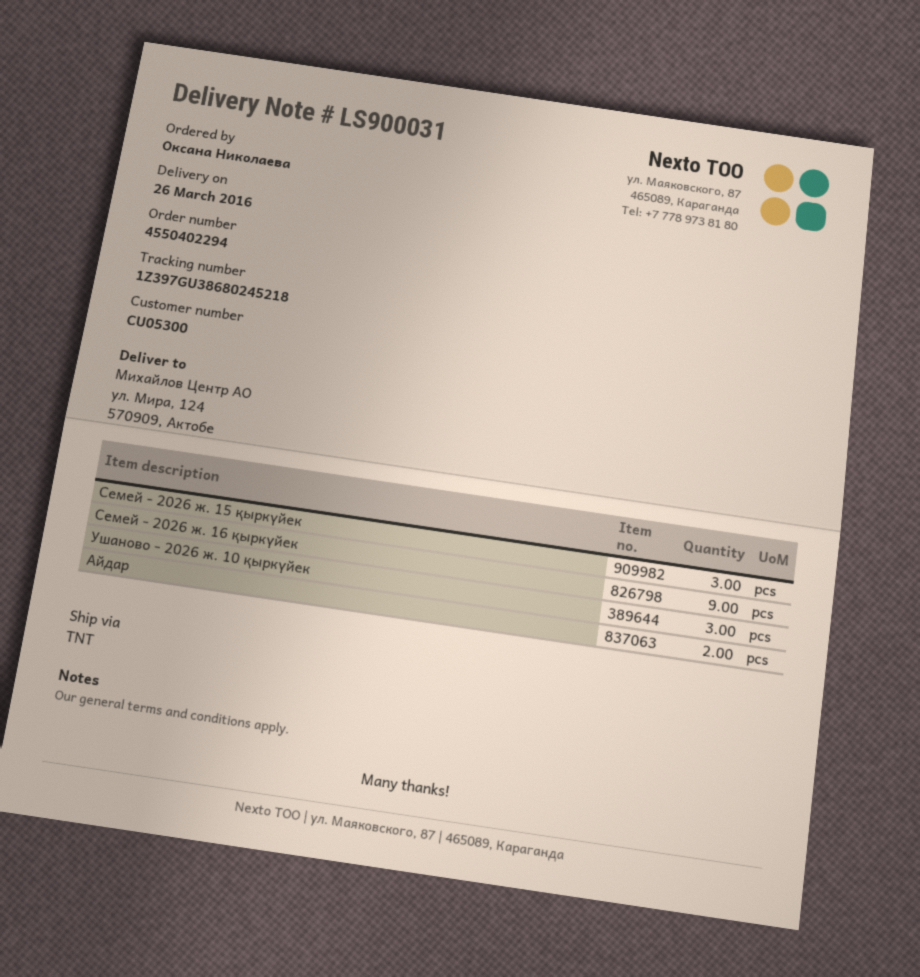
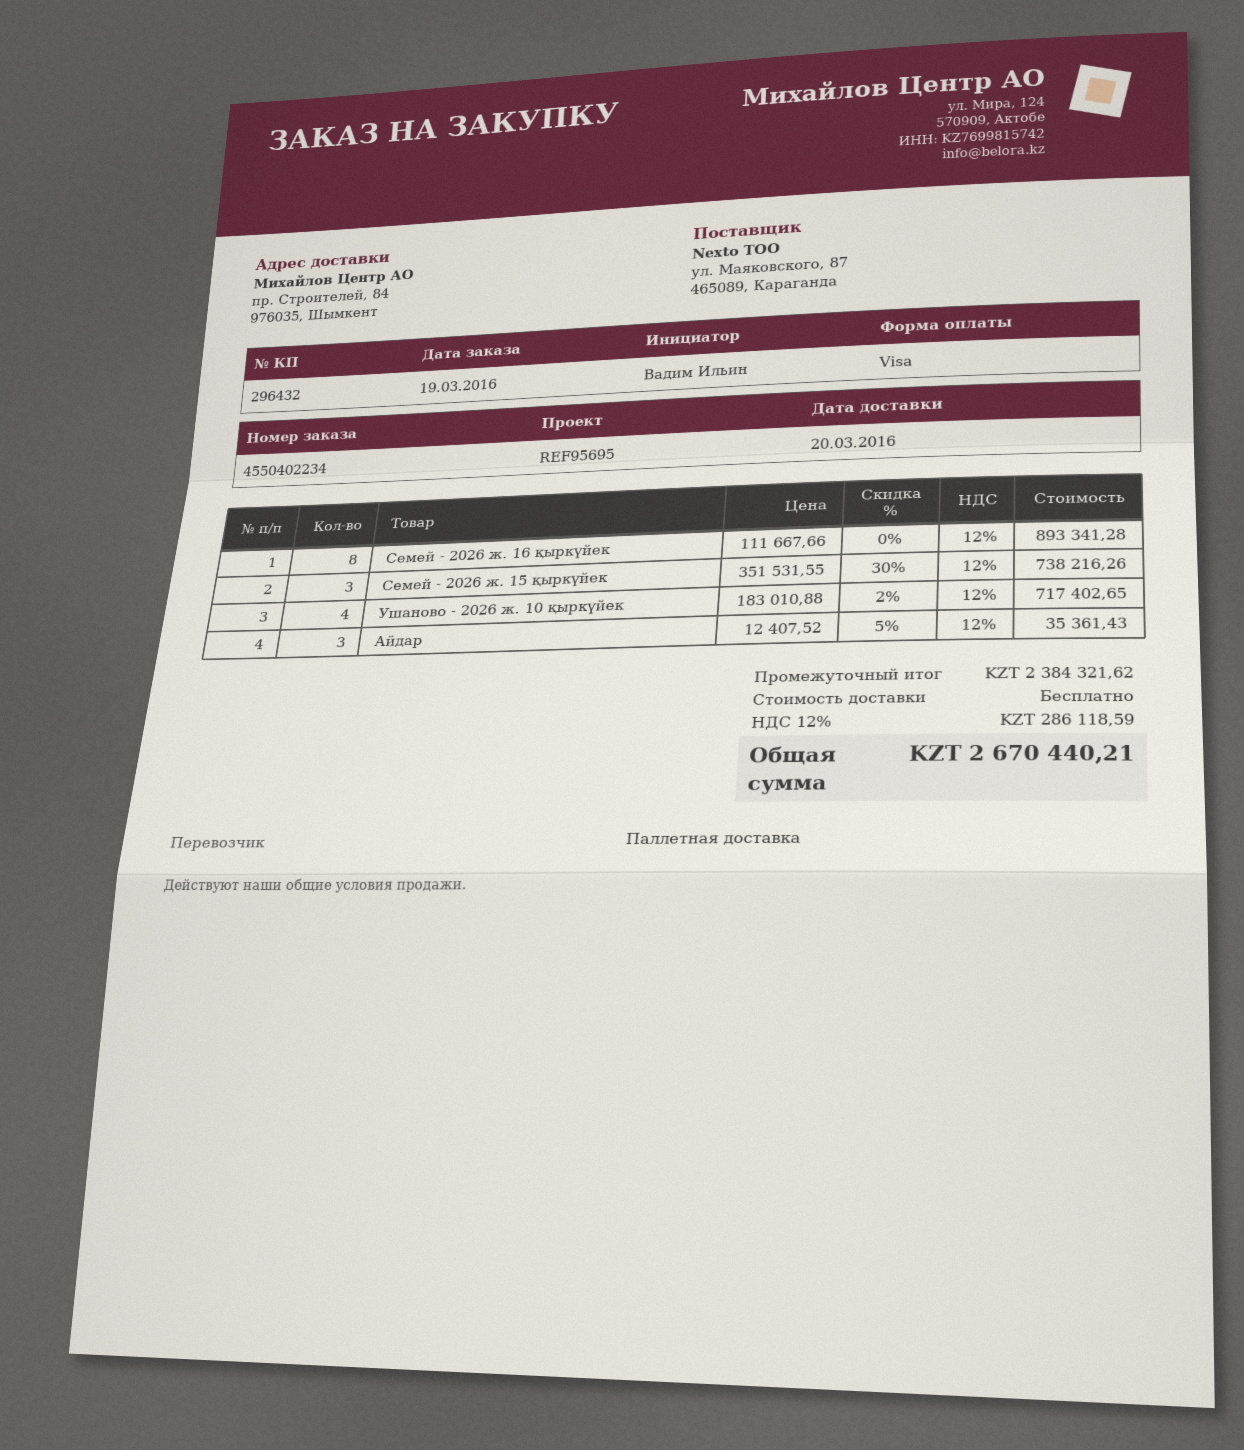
order number: 4550402294 -> 4550402234
delivery date: 2016-03-26 -> 2016-03-20
ordered by: Оксана Николаева -> Вадим Ильин
shipping method: TNT -> pallet freight
ship to: ул. Мира, 124, 570909, Актобе -> пр. Строителей, 84, 976035, Шымкент
Семей - 2026 ж. 16 қыркүйек: 9 -> 8
Ушаново - 2026 ж. 10 қыркүйек: 3 -> 4
Айдар: 2 -> 3

